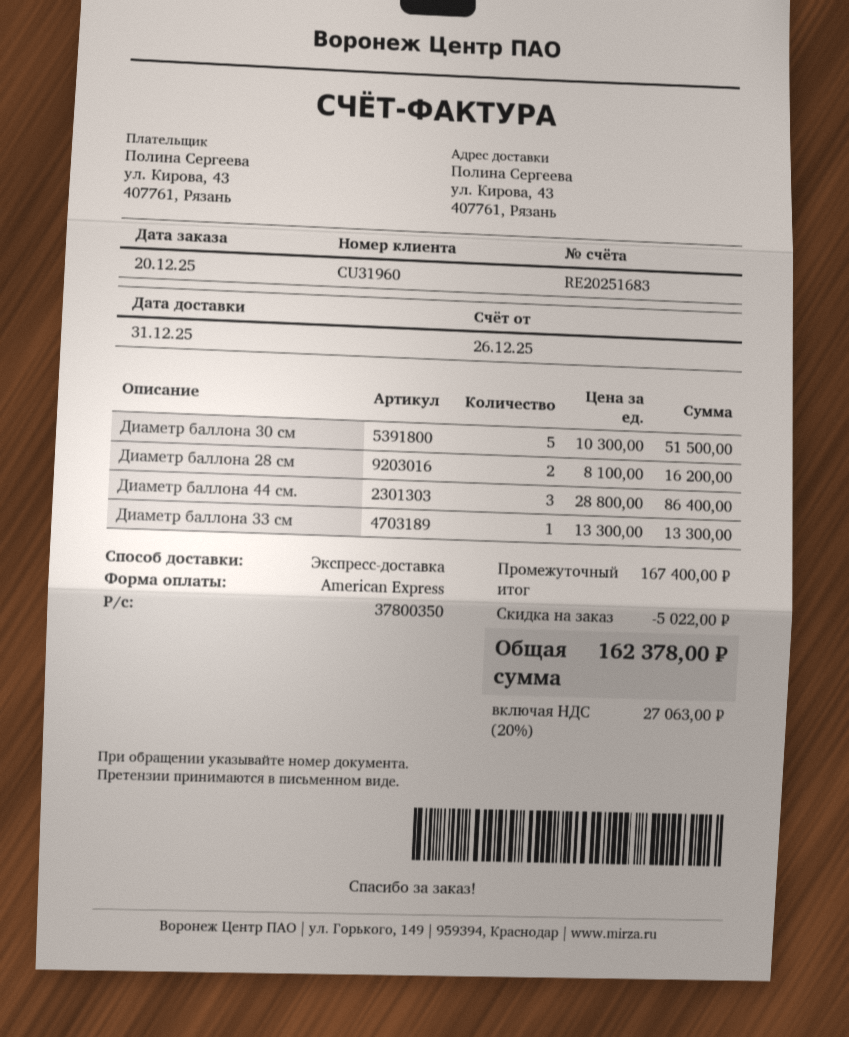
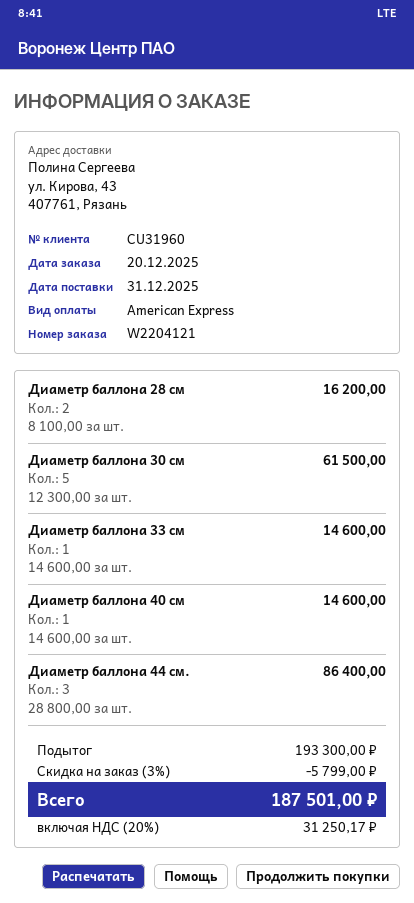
Диаметр баллона 30 см: 5 x 10300.00 = 51500.00 -> 5 x 12300.00 = 61500.00
Диаметр баллона 33 см: 1 x 13300.00 = 13300.00 -> 1 x 14600.00 = 14600.00
Диаметр баллона 40 см: none -> 1 x 14600.00 = 14600.00
subtotal: 167400.00 -> 193300.00
discount: 5022.00 -> 5799.00
tax: 20% = 27063.00 -> 20% = 31250.17
total: 162378.00 -> 187501.00

